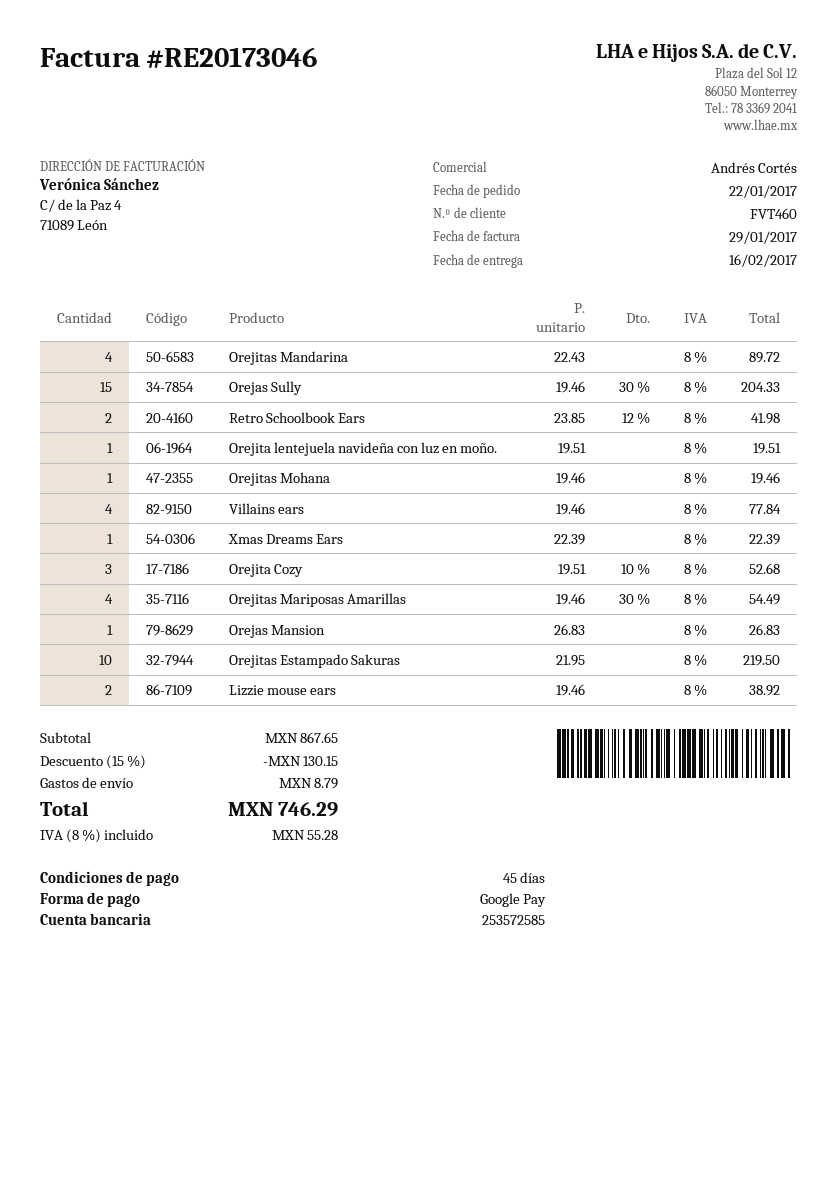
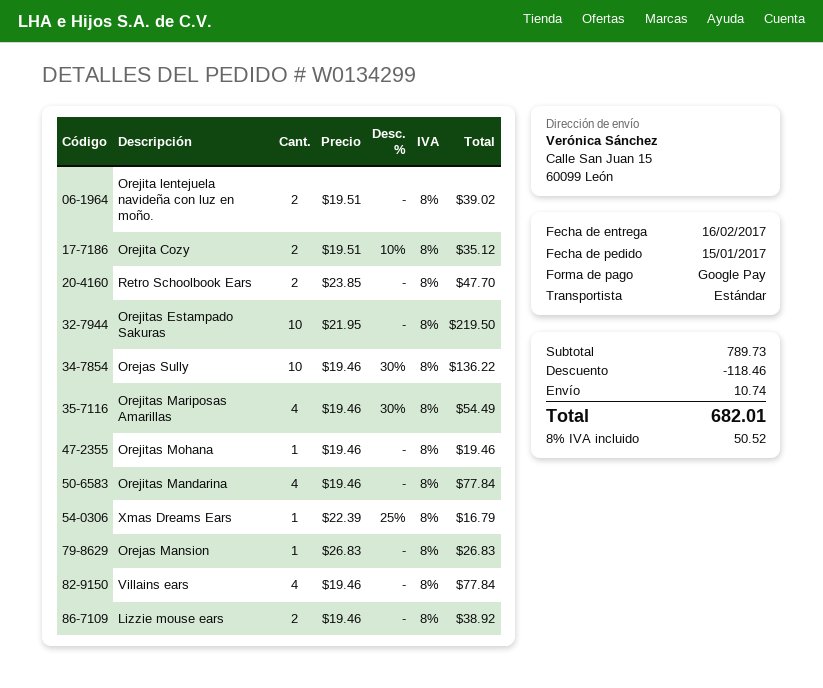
order date: 2017-01-22 -> 2017-01-15
Orejitas Mandarina: 4 x 22.43 = 89.72 -> 4 x 19.46 = 77.84
Orejas Sully: 15 x 19.46 - 30% = 204.33 -> 10 x 19.46 - 30% = 136.22
Retro Schoolbook Ears: 2 x 23.85 - 12% = 41.98 -> 2 x 23.85 = 47.70
Orejita lentejuela navideña con luz en moño.: 1 x 19.51 = 19.51 -> 2 x 19.51 = 39.02
Xmas Dreams Ears: 1 x 22.39 = 22.39 -> 1 x 22.39 - 25% = 16.79
Orejita Cozy: 3 x 19.51 - 10% = 52.68 -> 2 x 19.51 - 10% = 35.12
subtotal: 867.65 -> 789.73
discount: 130.15 -> 118.46
shipping: 8.79 -> 10.74
tax: 8% = 55.28 -> 8% = 50.52
total: 746.29 -> 682.01

